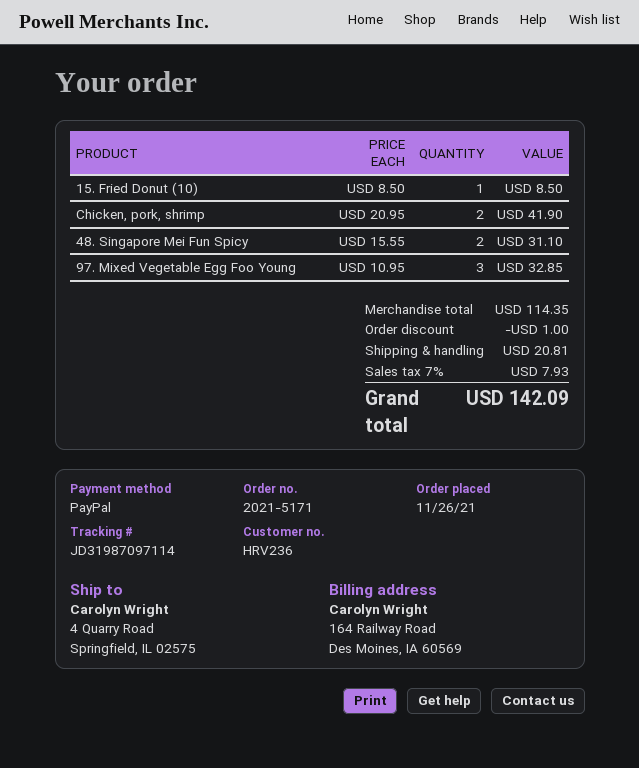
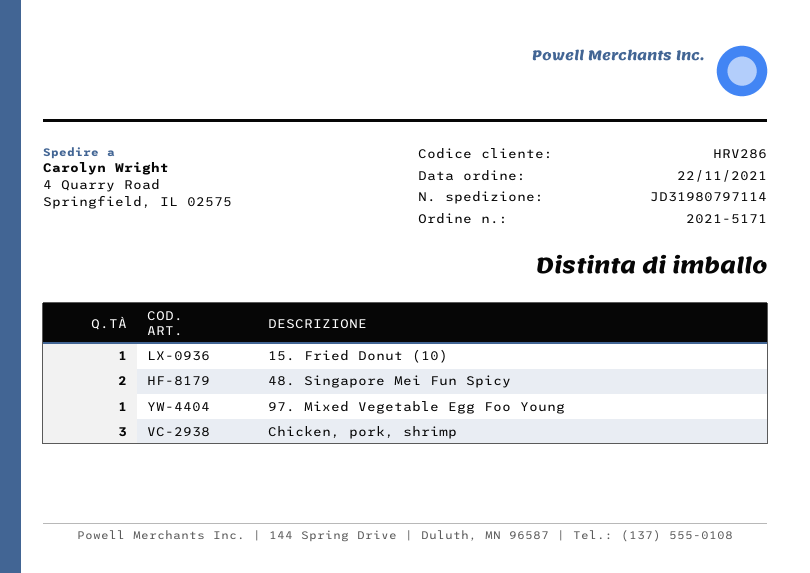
order date: 2021-11-26 -> 2021-11-22
customer number: HRV236 -> HRV286
tracking number: JD31987097114 -> JD31980797114
Chicken, pork, shrimp: 2 -> 3
97. Mixed Vegetable Egg Foo Young: 3 -> 1

